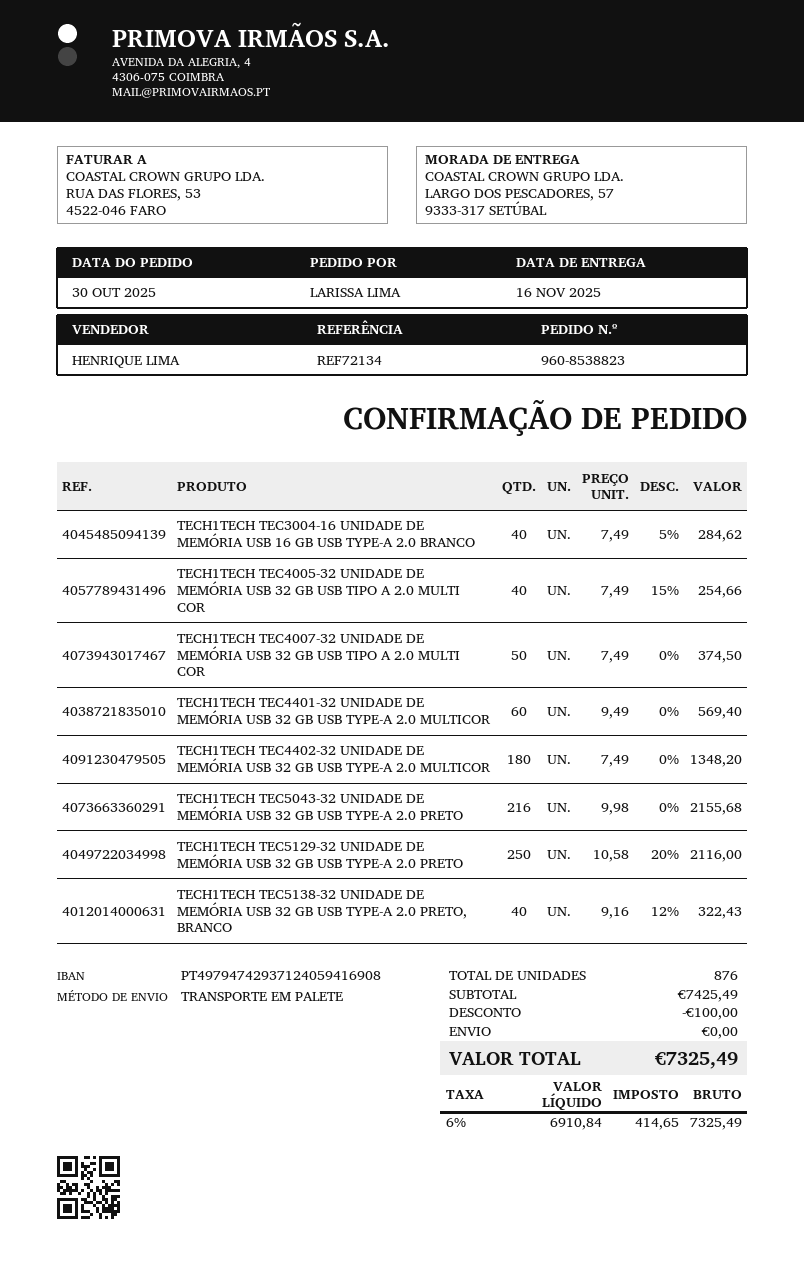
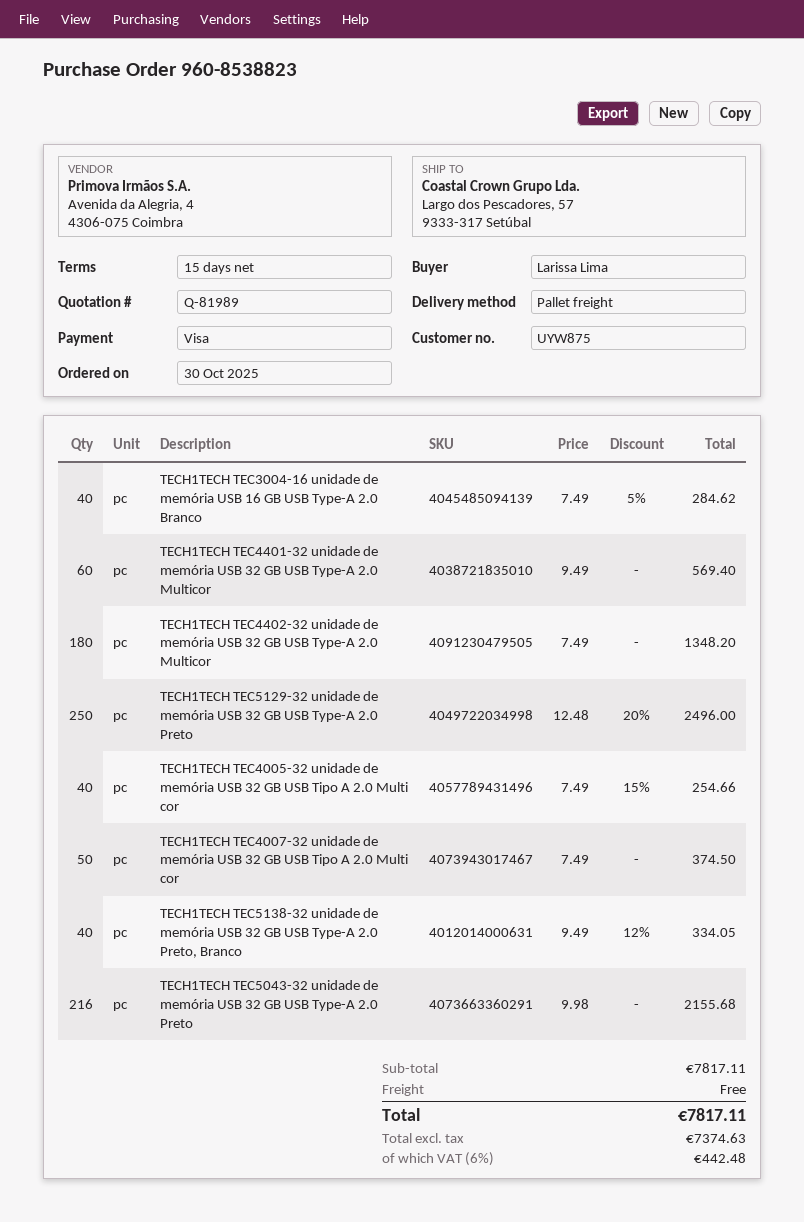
TECH1TECH TEC5129-32 UNIDADE DE MEMÓRIA USB 32 GB USB TYPE-A 2.0 PRETO: 250 x 10.58 - 20% = 2116.00 -> 250 x 12.48 - 20% = 2496.00
TECH1TECH TEC5138-32 UNIDADE DE MEMÓRIA USB 32 GB USB TYPE-A 2.0 PRETO, BRANCO: 40 x 9.16 - 12% = 322.43 -> 40 x 9.49 - 12% = 334.05
subtotal: 7425.49 -> 7817.11
discount: 100.00 -> none
net: 6910.84 -> 7374.63
tax: 6% = 414.65 -> 6% = 442.48
total: 7325.49 -> 7817.11

